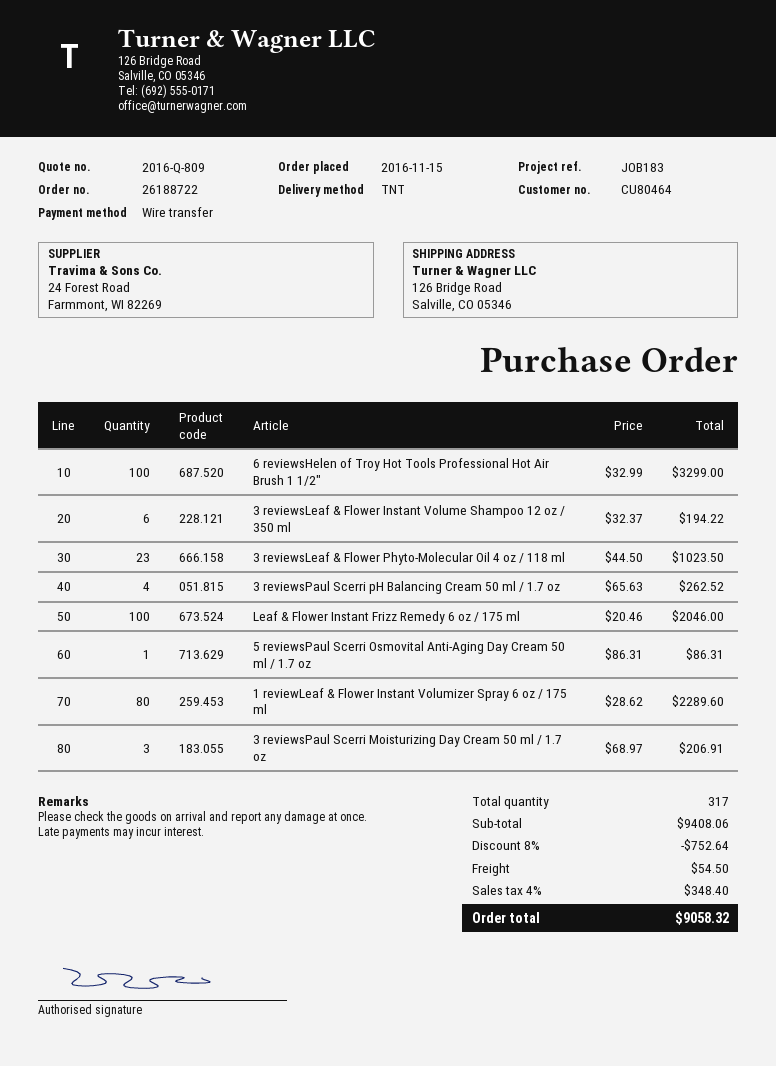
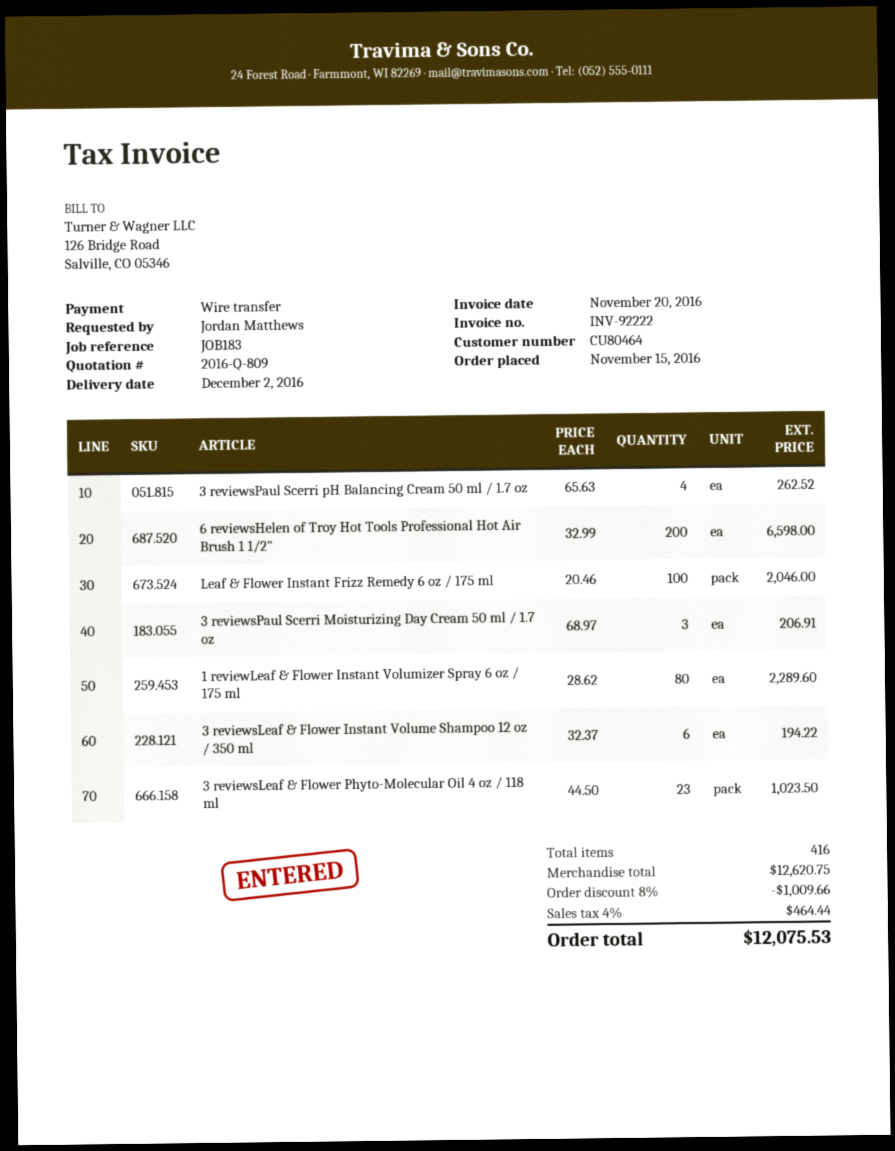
6 reviewsHelen of Troy Hot Tools Professional Hot Air Brush 1 1/2": 100 x 32.99 = 3299.00 -> 200 x 32.99 = 6598.00
5 reviewsPaul Scerri Osmovital Anti-Aging Day Cream 50 ml / 1.7 oz: 1 x 86.31 = 86.31 -> none
total quantity: 317 -> 416
subtotal: 9408.06 -> 12620.75
discount: 8% = 752.64 -> 8% = 1009.66
shipping: 54.50 -> none
tax: 4% = 348.40 -> 4% = 464.44
total: 9058.32 -> 12075.53

